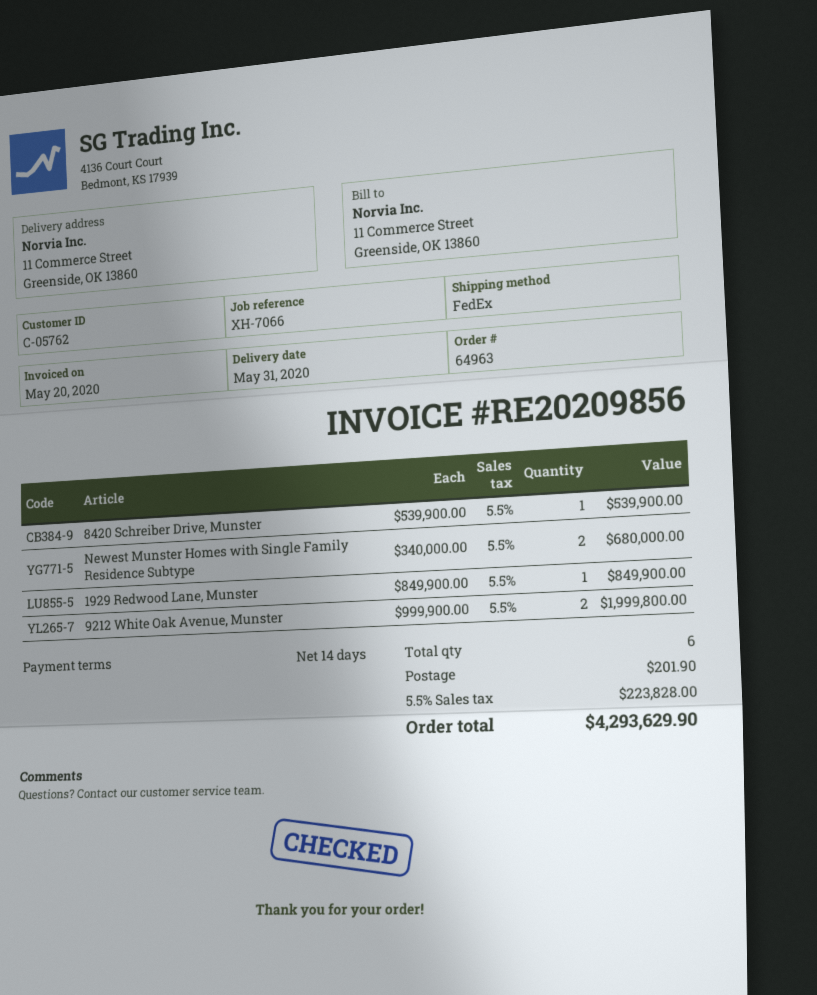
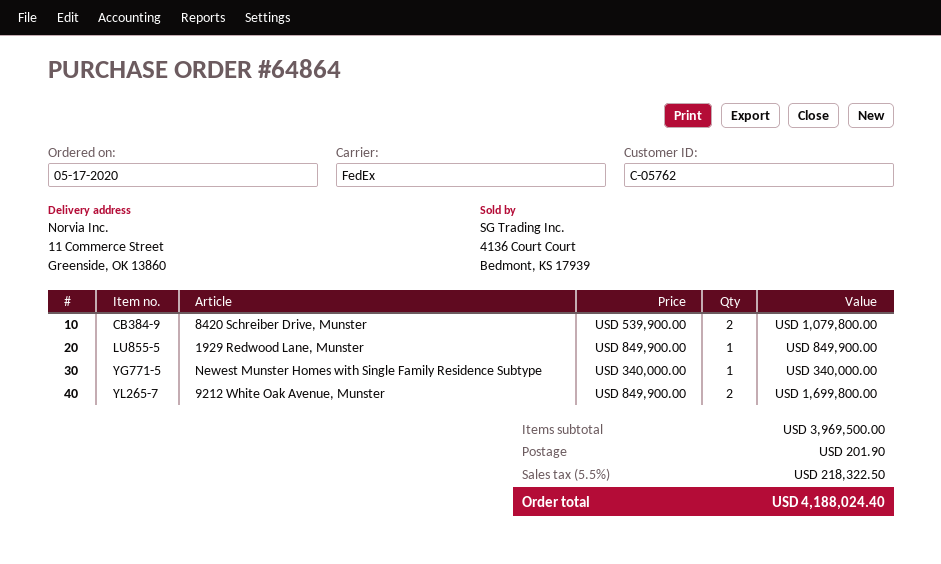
order number: 64963 -> 64864
8420 Schreiber Drive, Munster: 1 x 539900.00 = 539900.00 -> 2 x 539900.00 = 1079800.00
Newest Munster Homes with Single Family Residence Subtype: 2 x 340000.00 = 680000.00 -> 1 x 340000.00 = 340000.00
9212 White Oak Avenue, Munster: 2 x 999900.00 = 1999800.00 -> 2 x 849900.00 = 1699800.00
tax: 5.5% = 223828.00 -> 5.5% = 218322.50
total: 4293629.90 -> 4188024.40

